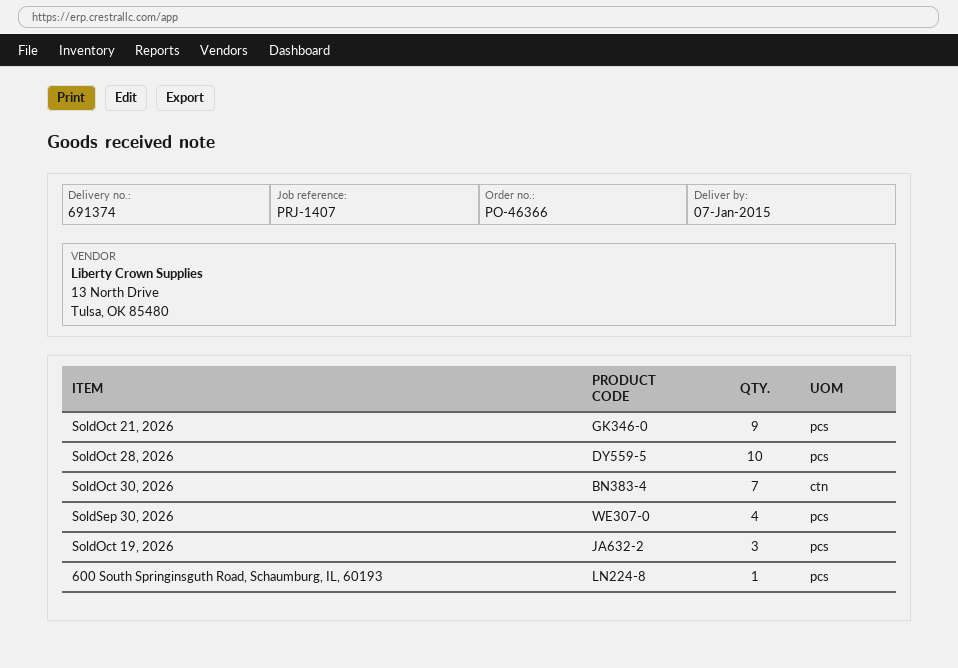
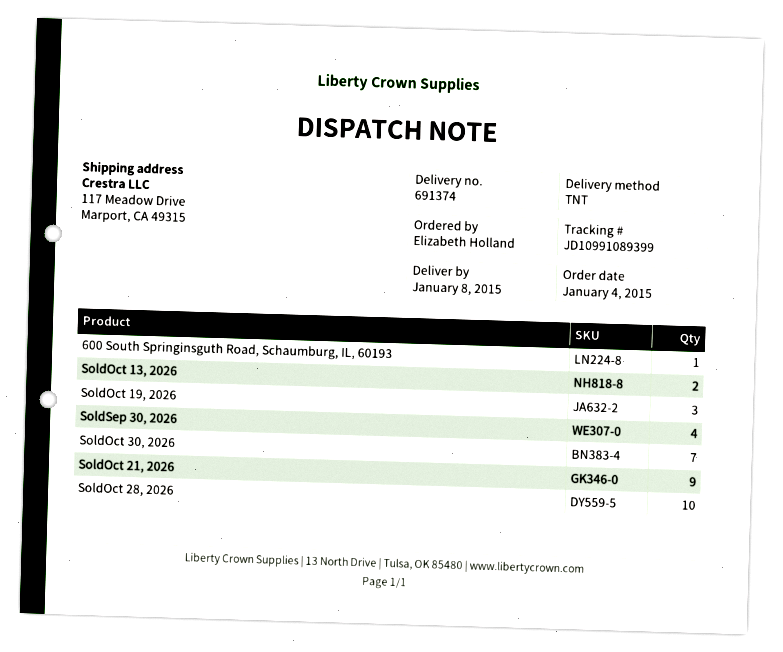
delivery date: 2015-01-07 -> 2015-01-08
SoldOct 13, 2026: none -> 2

